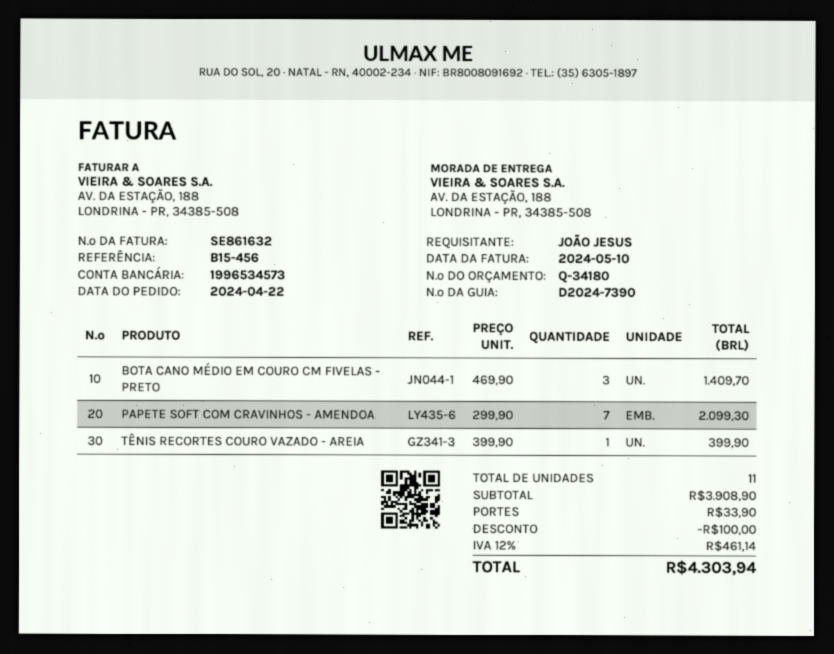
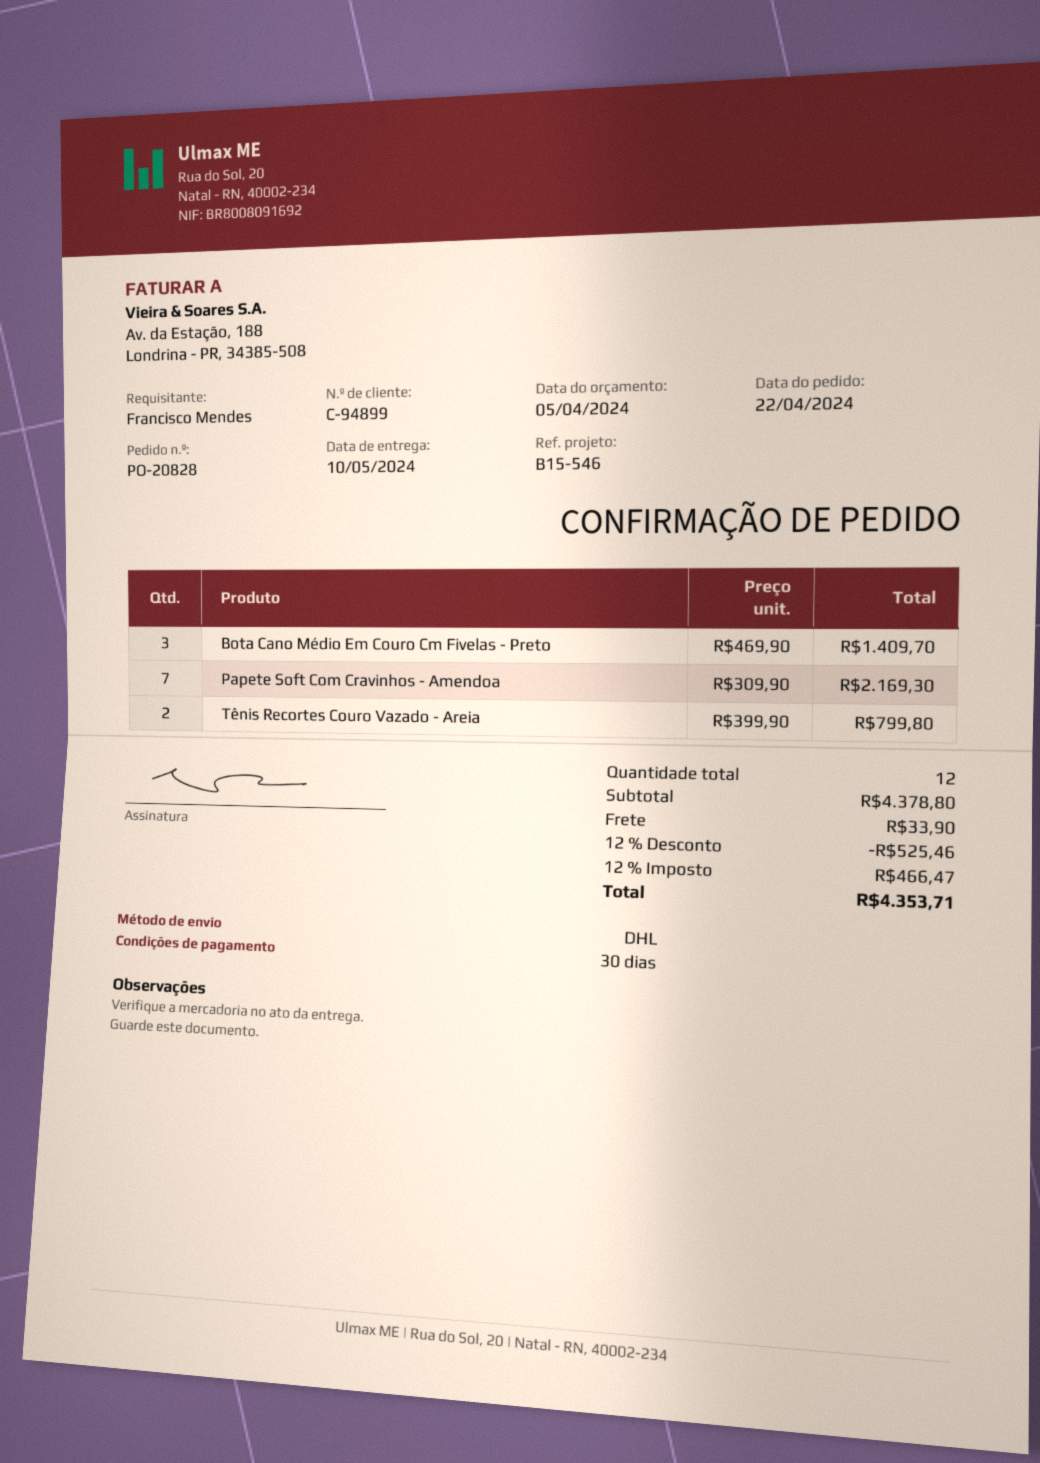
reference: B15-456 -> B15-546
ordered by: JOÃO JESUS -> Francisco Mendes
PAPETE SOFT COM CRAVINHOS - AMENDOA: 7 x 299.90 = 2099.30 -> 7 x 309.90 = 2169.30
TÊNIS RECORTES COURO VAZADO - AREIA: 1 x 399.90 = 399.90 -> 2 x 399.90 = 799.80
total quantity: 11 -> 12
subtotal: 3908.90 -> 4378.80
discount: 100.00 -> 525.46
tax: 12% = 461.14 -> 12% = 466.47
total: 4303.94 -> 4353.71

